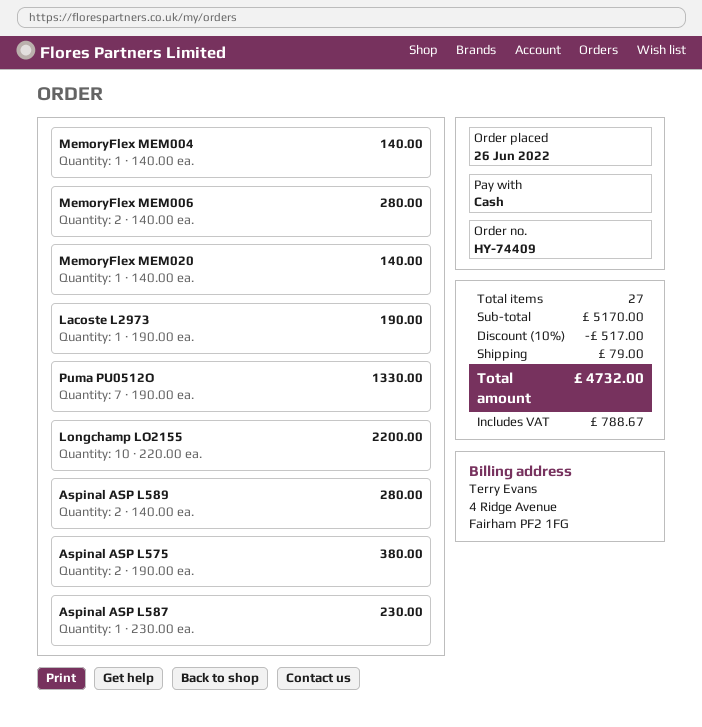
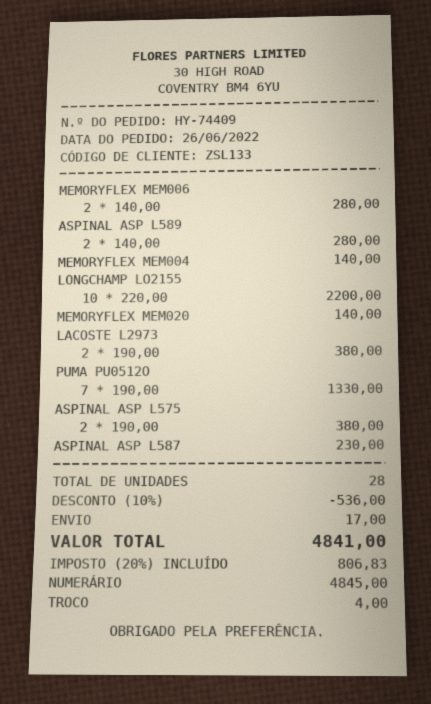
Lacoste L2973: 1 x 190.00 = 190.00 -> 2 x 190.00 = 380.00
total quantity: 27 -> 28
discount: 10% = 517.00 -> 10% = 536.00
shipping: 79.00 -> 17.00
tax: 788.67 -> 806.83
total: 4732.00 -> 4841.00

